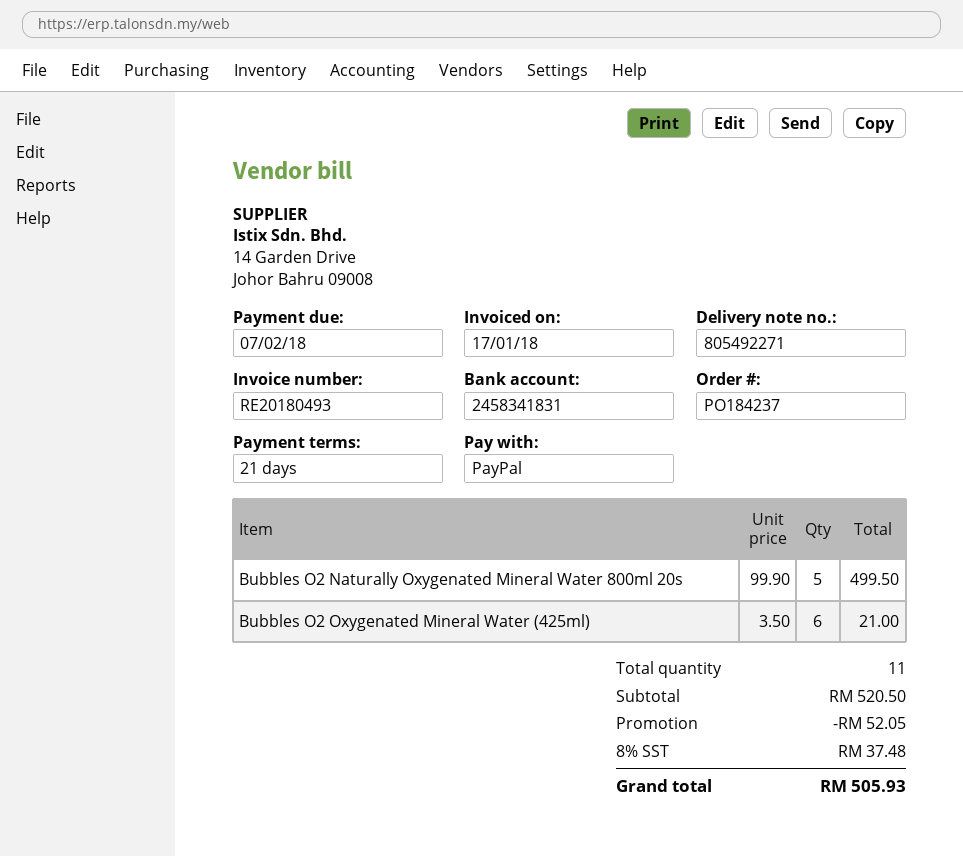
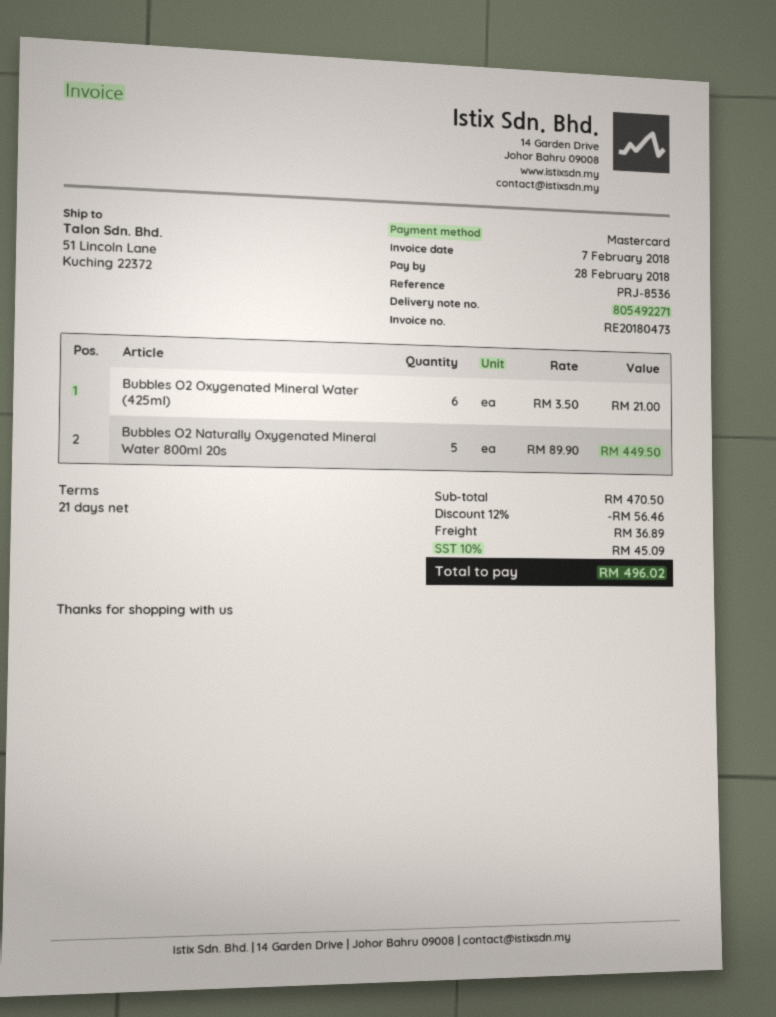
invoice number: RE20180493 -> RE20180473
invoice date: 2018-01-17 -> 2018-02-07
due date: 2018-02-07 -> 2018-02-28
payment method: PayPal -> Mastercard
Bubbles O2 Naturally Oxygenated Mineral Water 800ml 20s: 5 x 99.90 = 499.50 -> 5 x 89.90 = 449.50
subtotal: 520.50 -> 470.50
discount: 52.05 -> 56.46
shipping: none -> 36.89
tax: 8% = 37.48 -> 10% = 45.09
total: 505.93 -> 496.02

